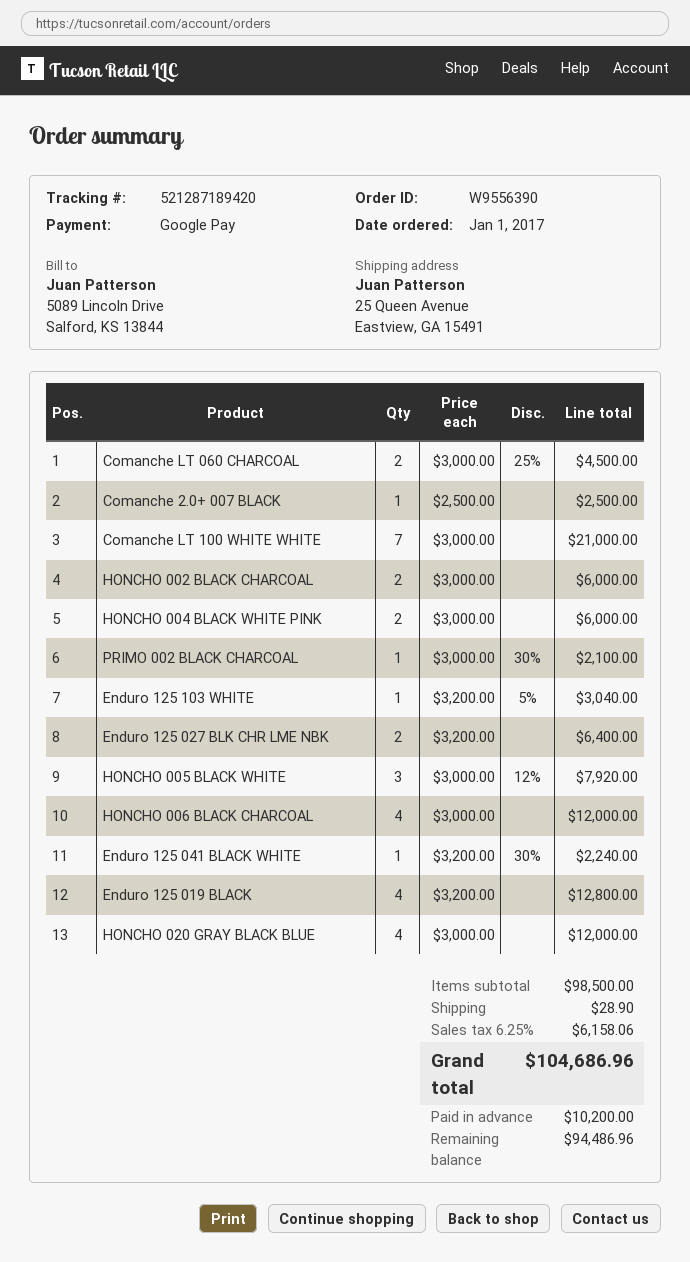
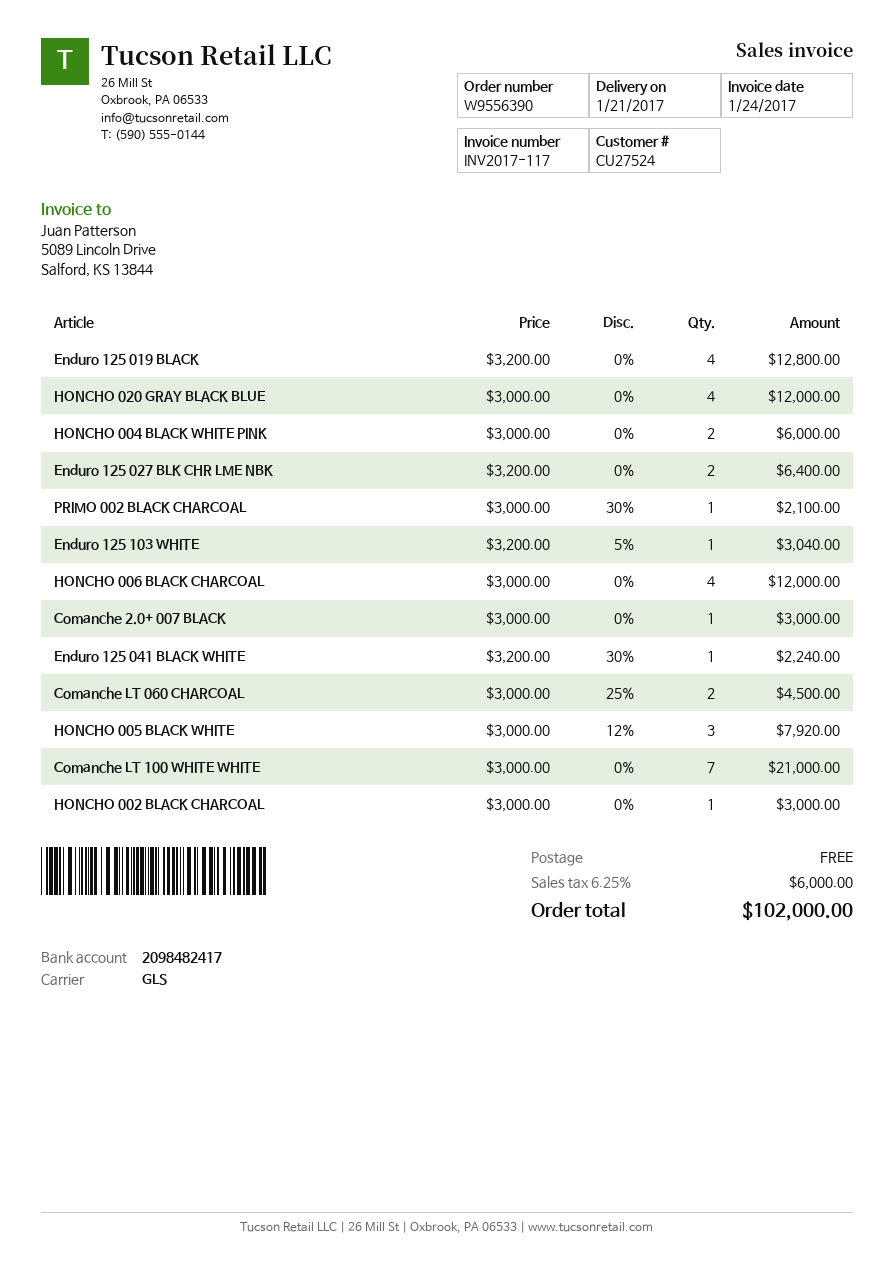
Comanche 2.0+ 007 BLACK: 1 x 2500.00 = 2500.00 -> 1 x 3000.00 = 3000.00
HONCHO 002 BLACK CHARCOAL: 2 x 3000.00 = 6000.00 -> 1 x 3000.00 = 3000.00
shipping: 28.90 -> 0.00
tax: 6.25% = 6158.06 -> 6.25% = 6000.00
total: 104686.96 -> 102000.00

